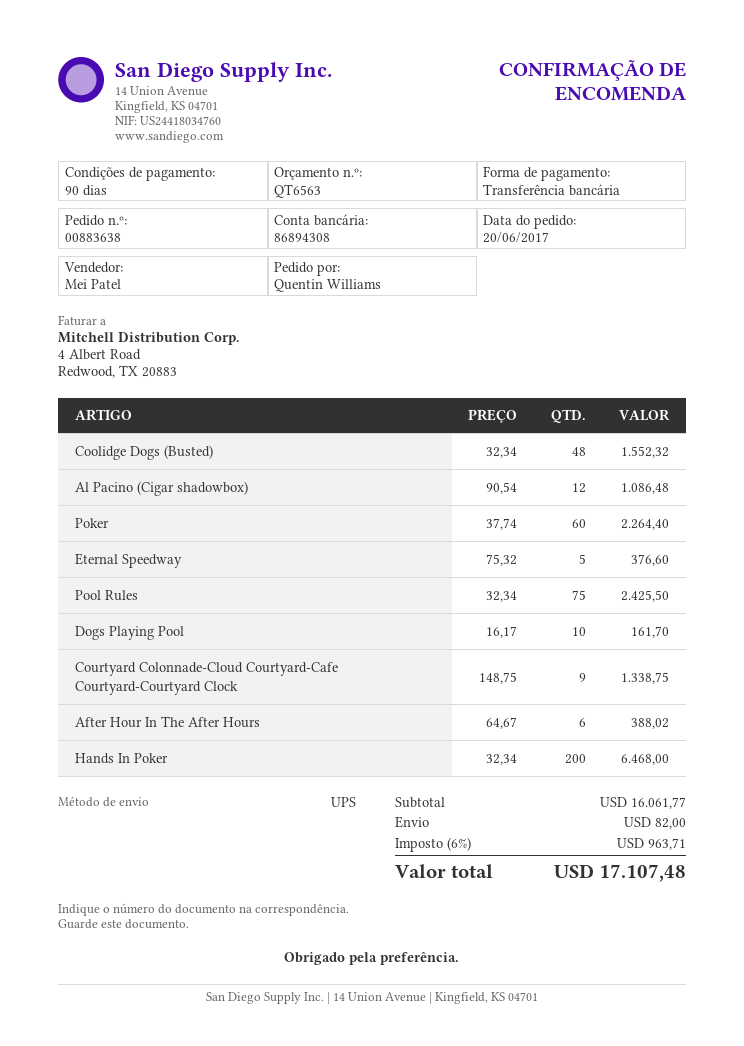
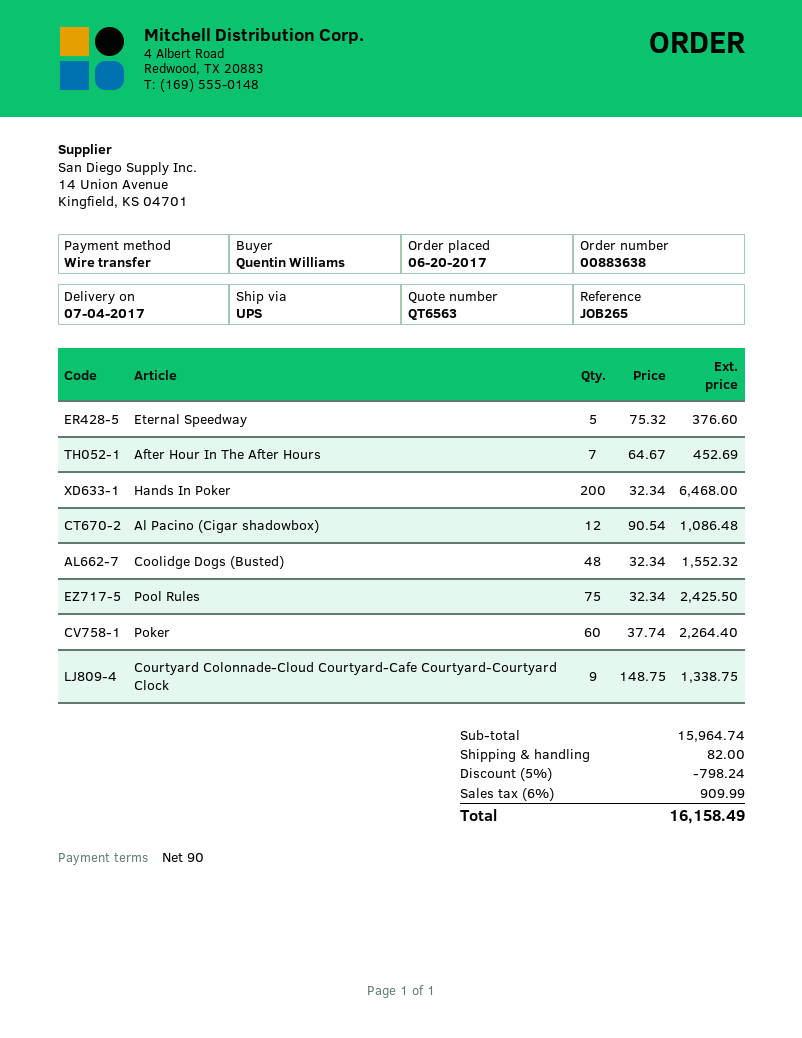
Dogs Playing Pool: 10 x 16.17 = 161.70 -> none
After Hour In The After Hours: 6 x 64.67 = 388.02 -> 7 x 64.67 = 452.69
subtotal: 16061.77 -> 15964.74
discount: none -> 5% = 798.24
tax: 6% = 963.71 -> 6% = 909.99
total: 17107.48 -> 16158.49

